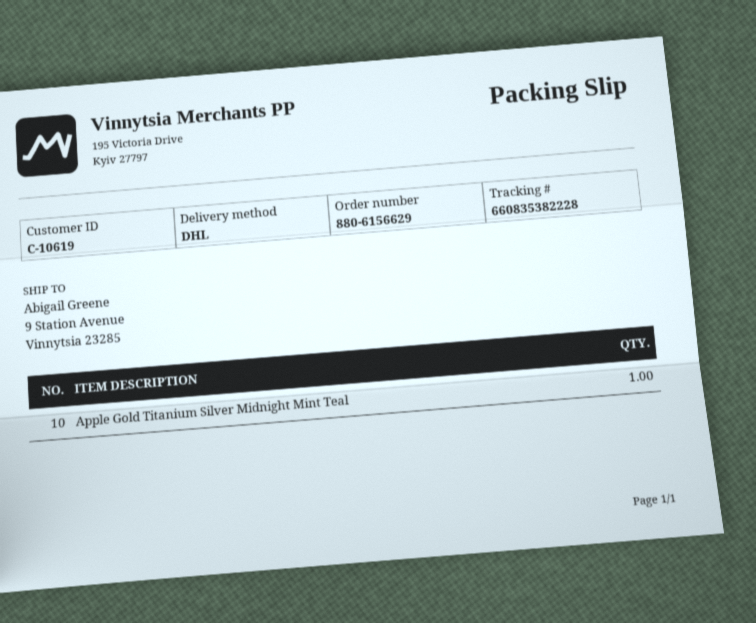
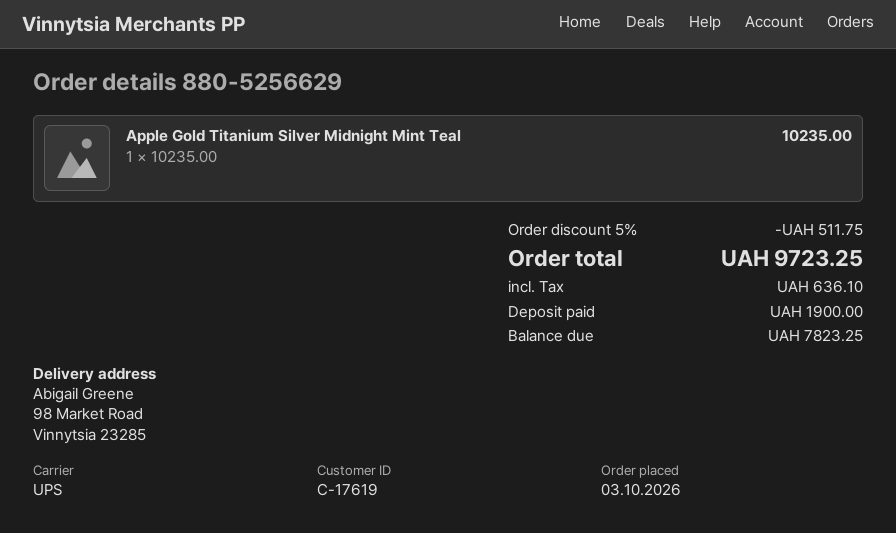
order number: 880-6156629 -> 880-5256629
customer number: C-10619 -> C-17619
shipping method: DHL -> UPS
ship to: 9 Station Avenue, Vinnytsia 23285 -> 98 Market Road, Vinnytsia 23285

